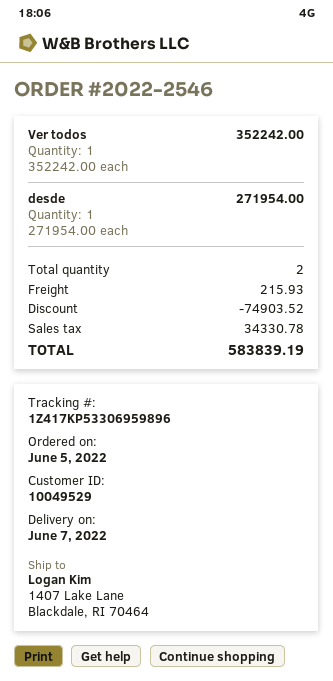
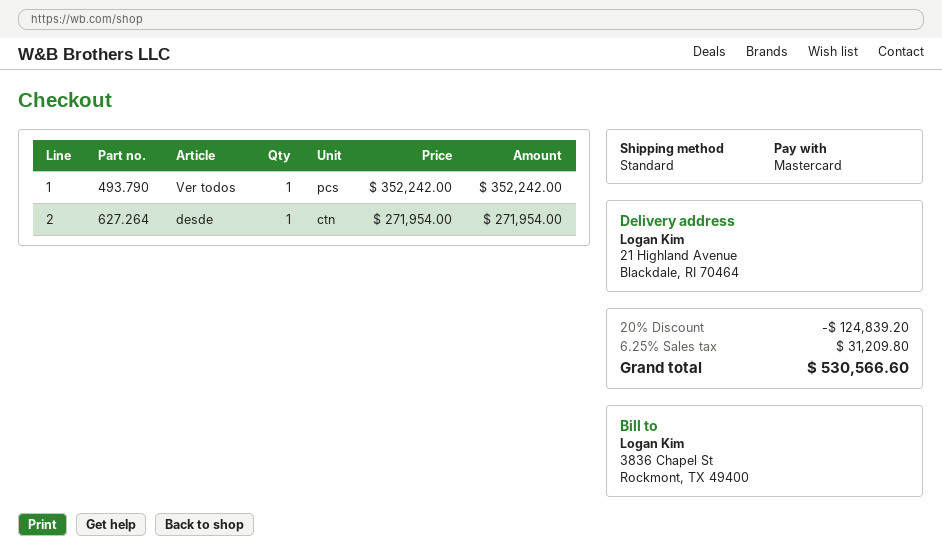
ship to: 1407 Lake Lane, Blackdale, RI 70464 -> 21 Highland Avenue, Blackdale, RI 70464
discount: 74903.52 -> 124839.20
shipping: 215.93 -> none
tax: 34330.78 -> 31209.80
total: 583839.19 -> 530566.60

